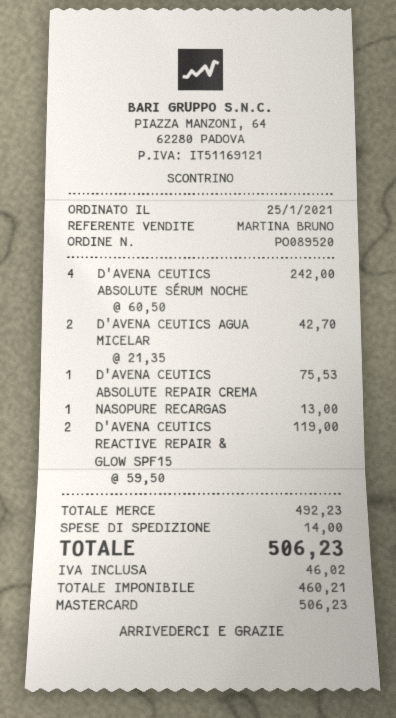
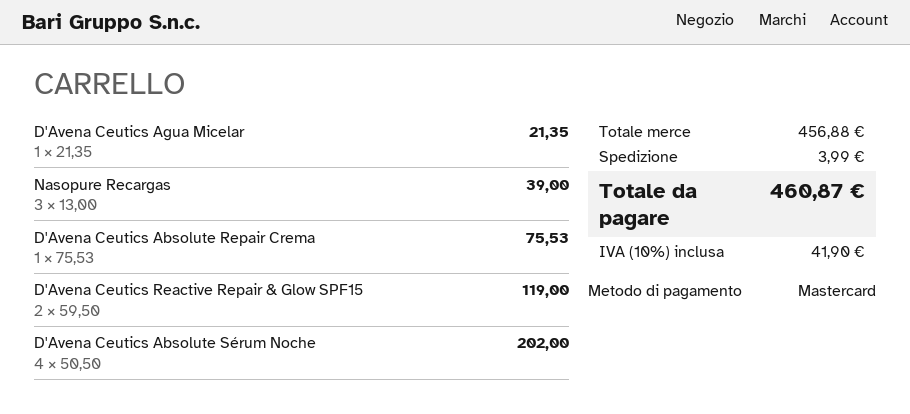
D'AVENA CEUTICS ABSOLUTE SÉRUM NOCHE: 4 x 60.50 = 242.00 -> 4 x 50.50 = 202.00
D'AVENA CEUTICS AGUA MICELAR: 2 x 21.35 = 42.70 -> 1 x 21.35 = 21.35
NASOPURE RECARGAS: 1 x 13.00 = 13.00 -> 3 x 13.00 = 39.00
subtotal: 492.23 -> 456.88
shipping: 14.00 -> 3.99
tax: 46.02 -> 41.90
total: 506.23 -> 460.87

